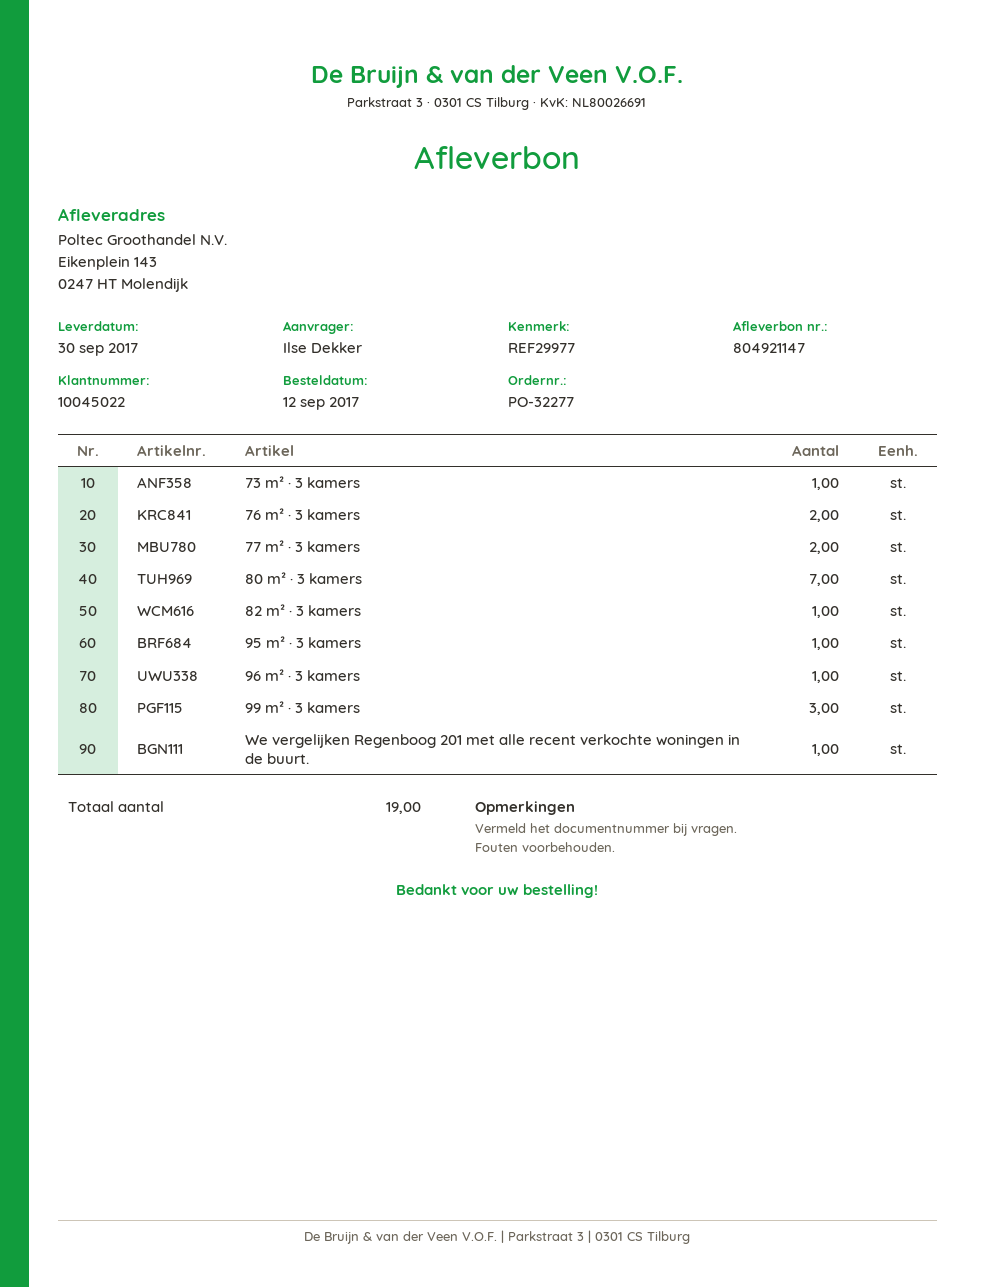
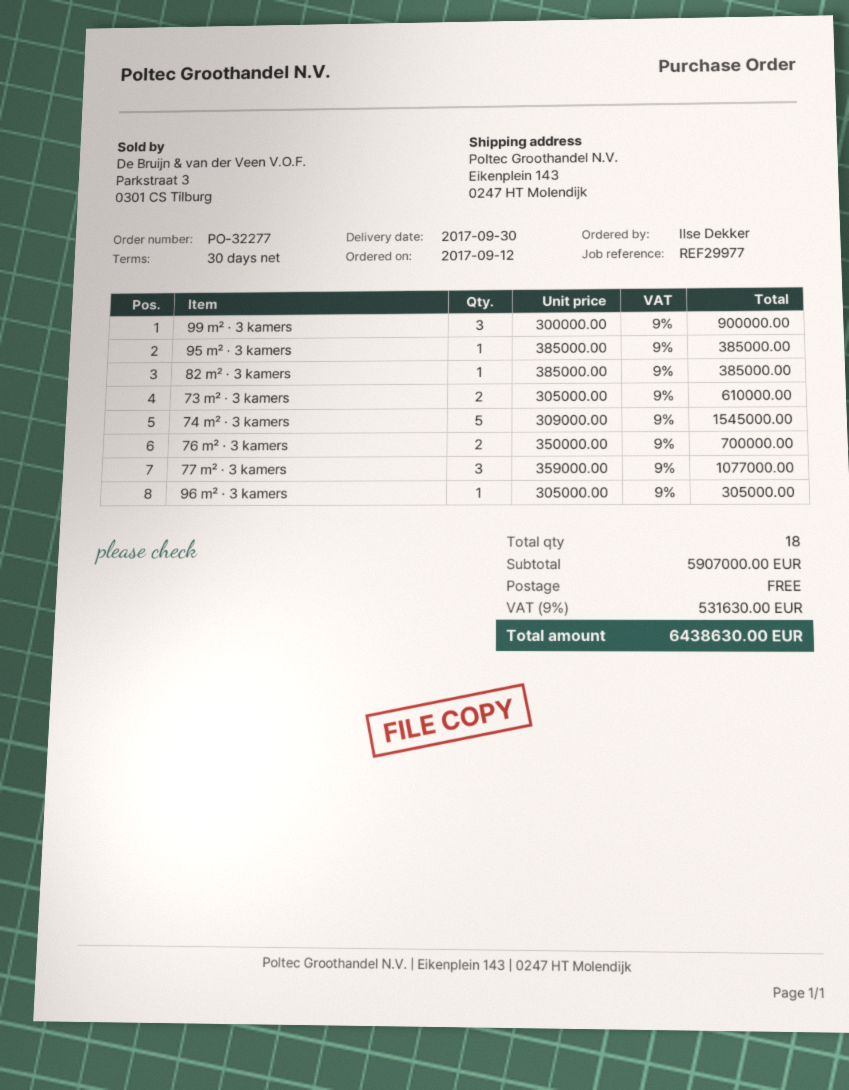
73 m² · 3 kamers: 1 -> 2
77 m² · 3 kamers: 2 -> 3
80 m² · 3 kamers: 7 -> none
We vergelijken Regenboog 201 met alle recent verkochte woningen in de buurt.: 1 -> none
74 m² · 3 kamers: none -> 5
total quantity: 19 -> 18

